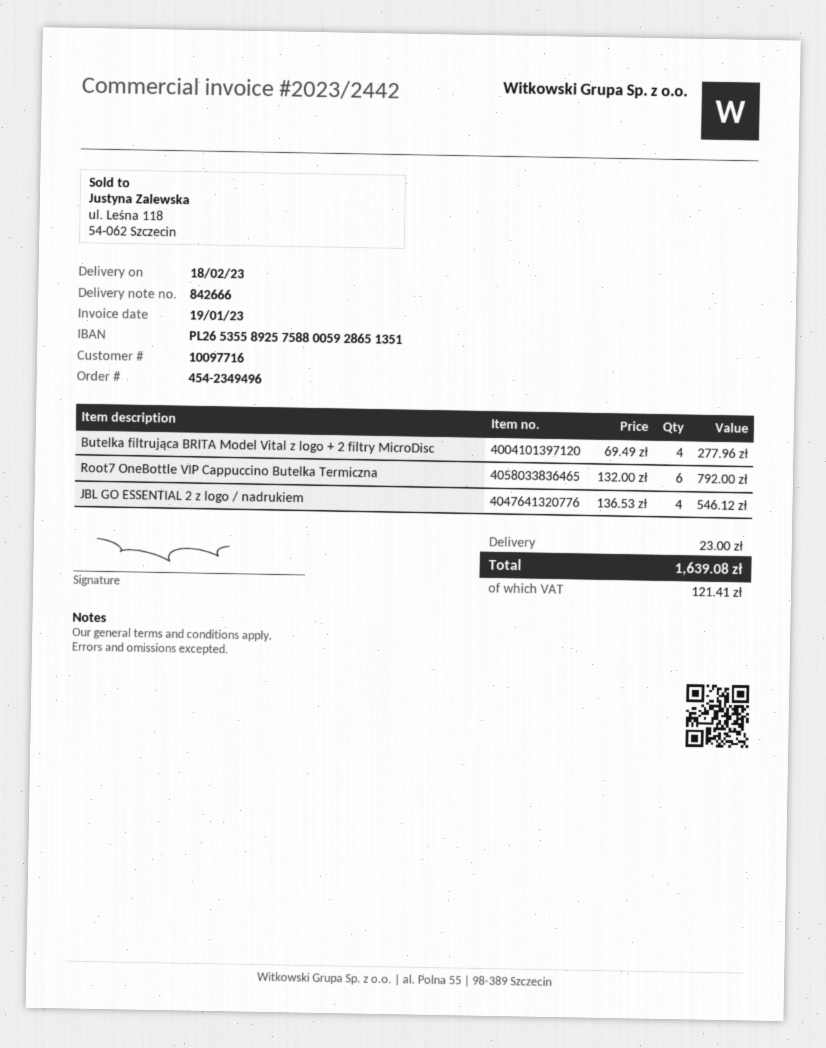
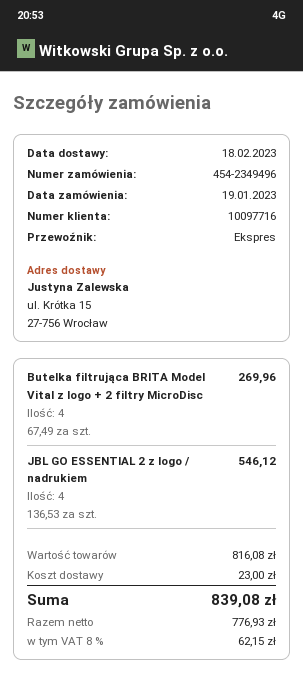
Butelka filtrująca BRITA Model Vital z logo + 2 filtry MicroDisc: 4 x 69.49 = 277.96 -> 4 x 67.49 = 269.96
Root7 OneBottle VIP Cappuccino Butelka Termiczna: 6 x 132.00 = 792.00 -> none
tax: 121.41 -> 62.15
total: 1639.08 -> 839.08

